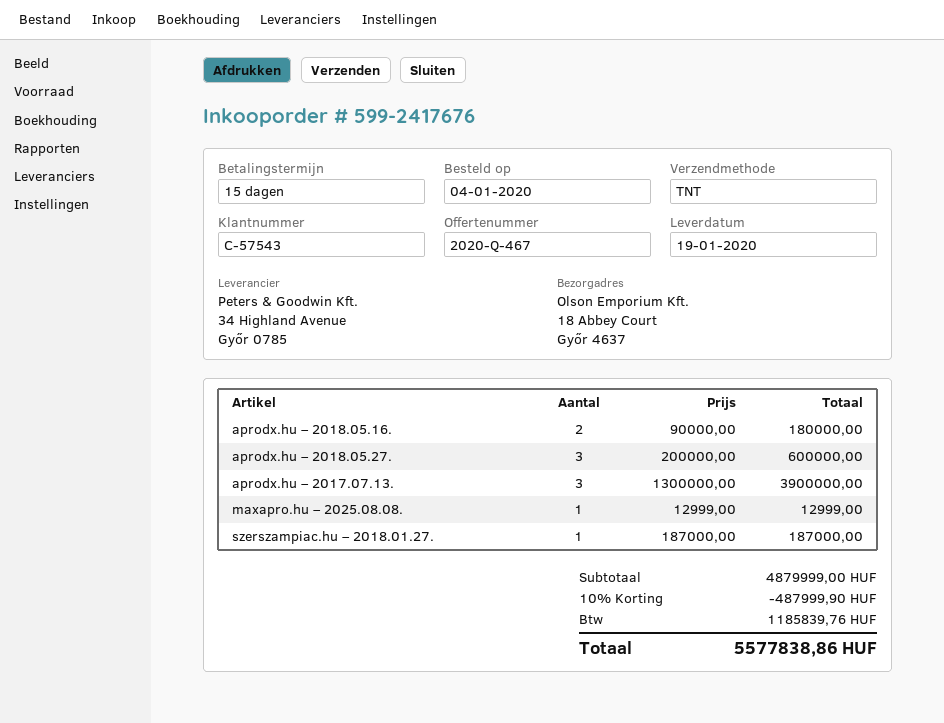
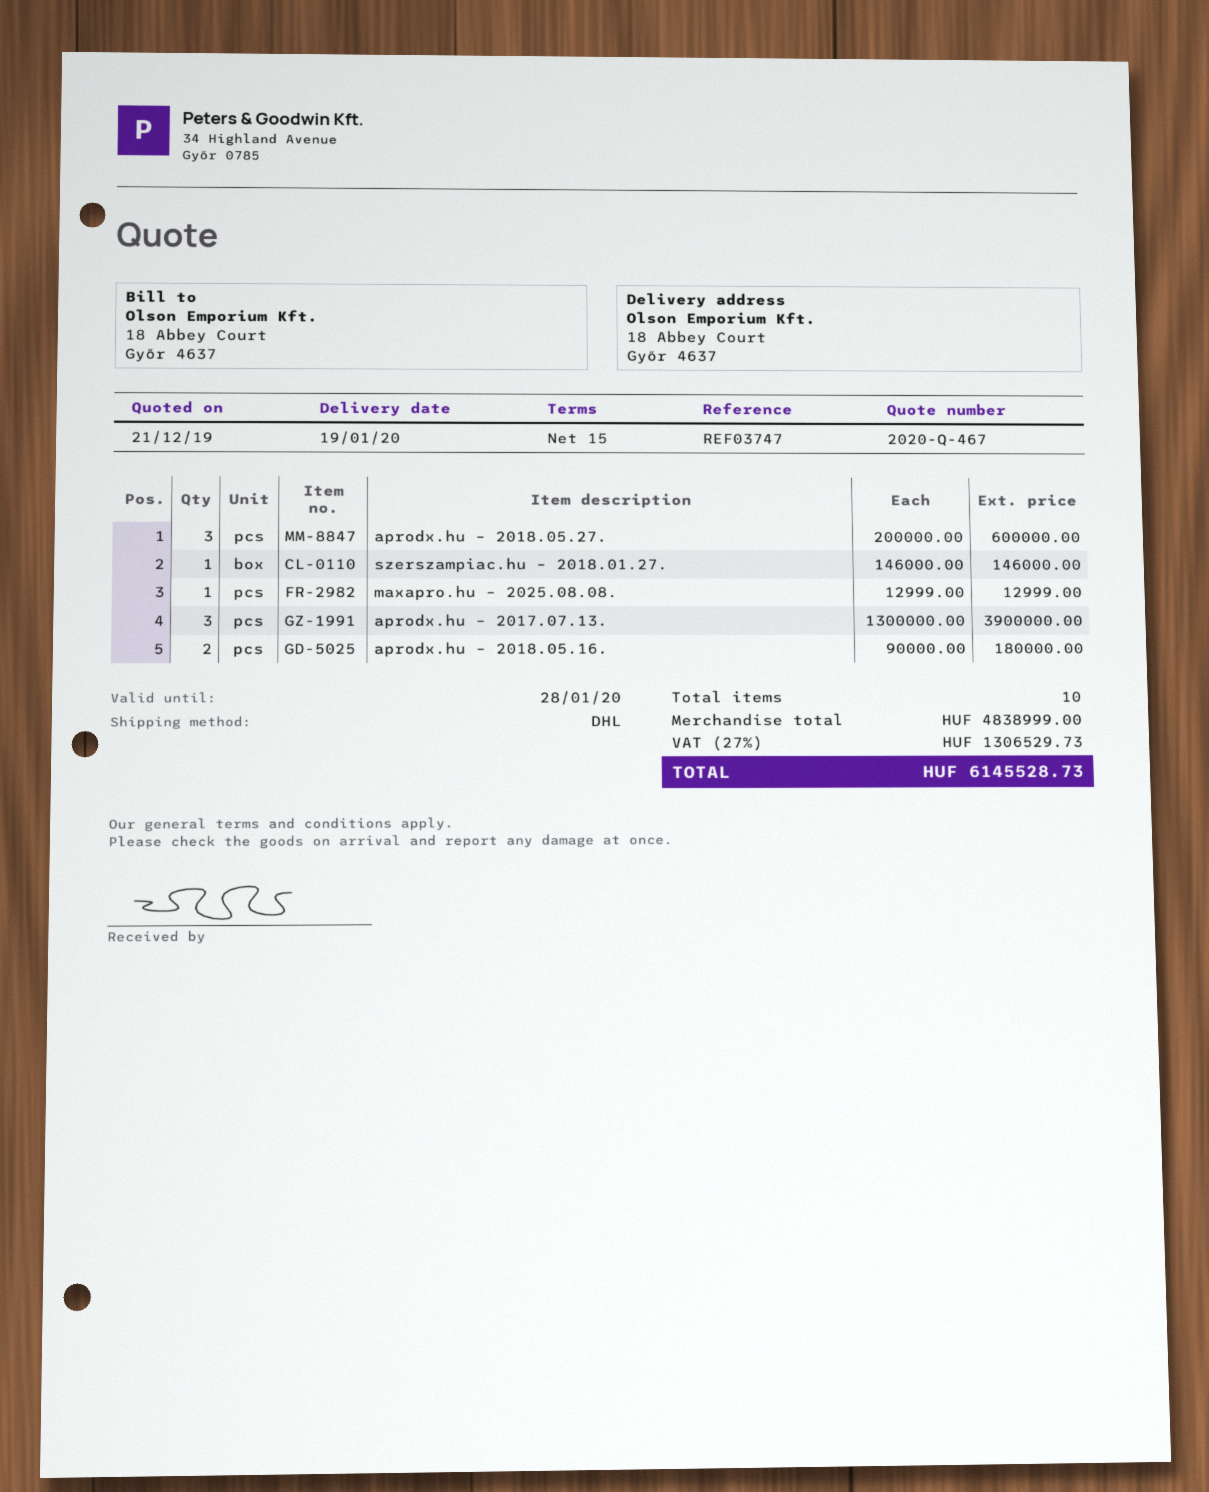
shipping method: TNT -> DHL
szerszampiac.hu – 2018.01.27.: 1 x 187000.00 = 187000.00 -> 1 x 146000.00 = 146000.00
subtotal: 4879999.00 -> 4838999.00
discount: 10% = 487999.90 -> none
tax: 1185839.76 -> 1306529.73
total: 5577838.86 -> 6145528.73

